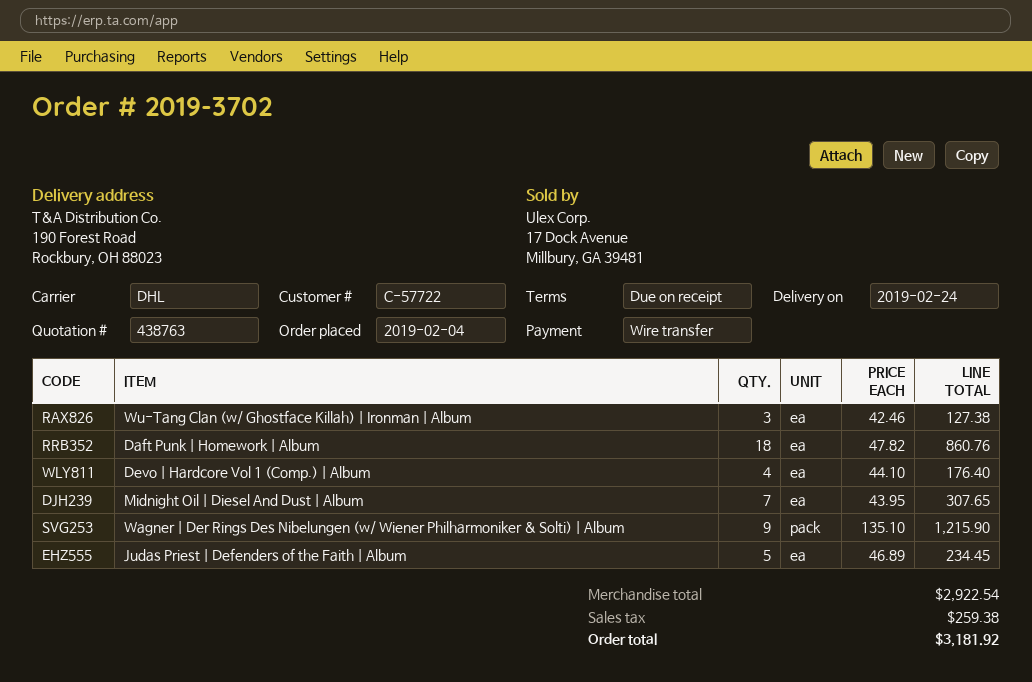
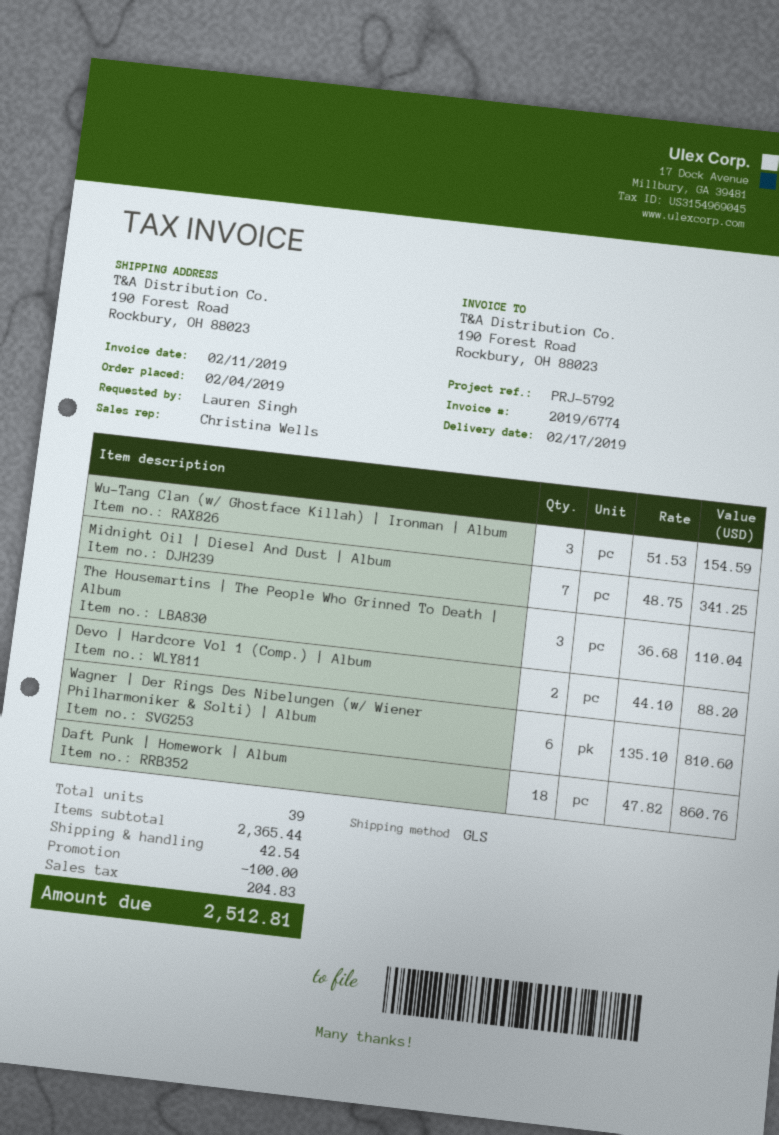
delivery date: 2019-02-24 -> 2019-02-17
shipping method: DHL -> GLS
Wu-Tang Clan (w/ Ghostface Killah) | Ironman | Album: 3 x 42.46 = 127.38 -> 3 x 51.53 = 154.59
Devo | Hardcore Vol 1 (Comp.) | Album: 4 x 44.10 = 176.40 -> 2 x 44.10 = 88.20
Midnight Oil | Diesel And Dust | Album: 7 x 43.95 = 307.65 -> 7 x 48.75 = 341.25
Wagner | Der Rings Des Nibelungen (w/ Wiener Philharmoniker & Solti) | Album: 9 x 135.10 = 1215.90 -> 6 x 135.10 = 810.60
Judas Priest | Defenders of the Faith | Album: 5 x 46.89 = 234.45 -> none
The Housemartins | The People Who Grinned To Death | Album: none -> 3 x 36.68 = 110.04
subtotal: 2922.54 -> 2365.44
discount: none -> 100.00
shipping: none -> 42.54
tax: 259.38 -> 204.83
total: 3181.92 -> 2512.81

